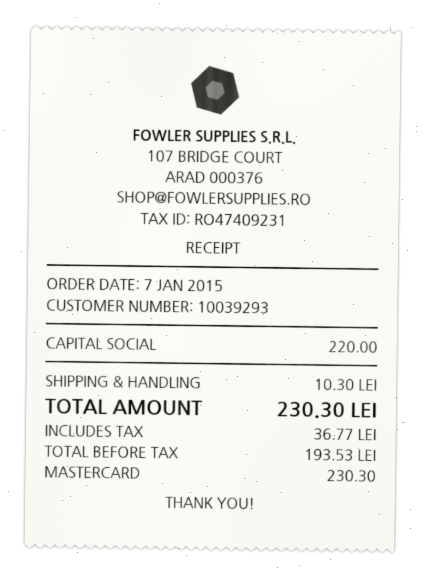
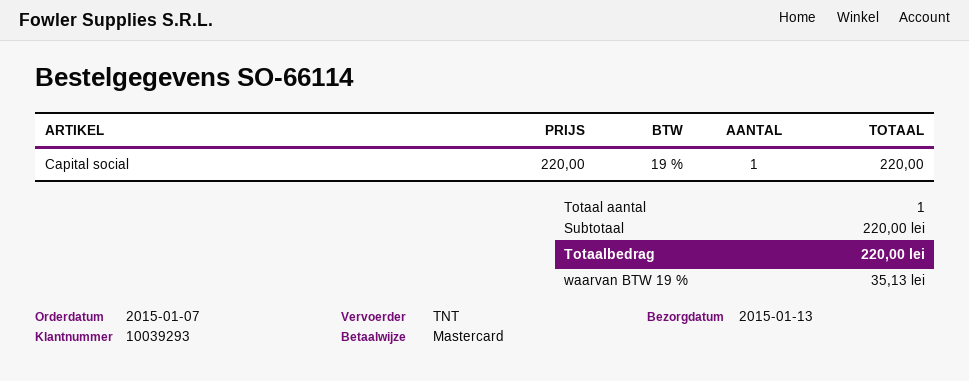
shipping: 10.30 -> none
tax: 36.77 -> 35.13
total: 230.30 -> 220.00

